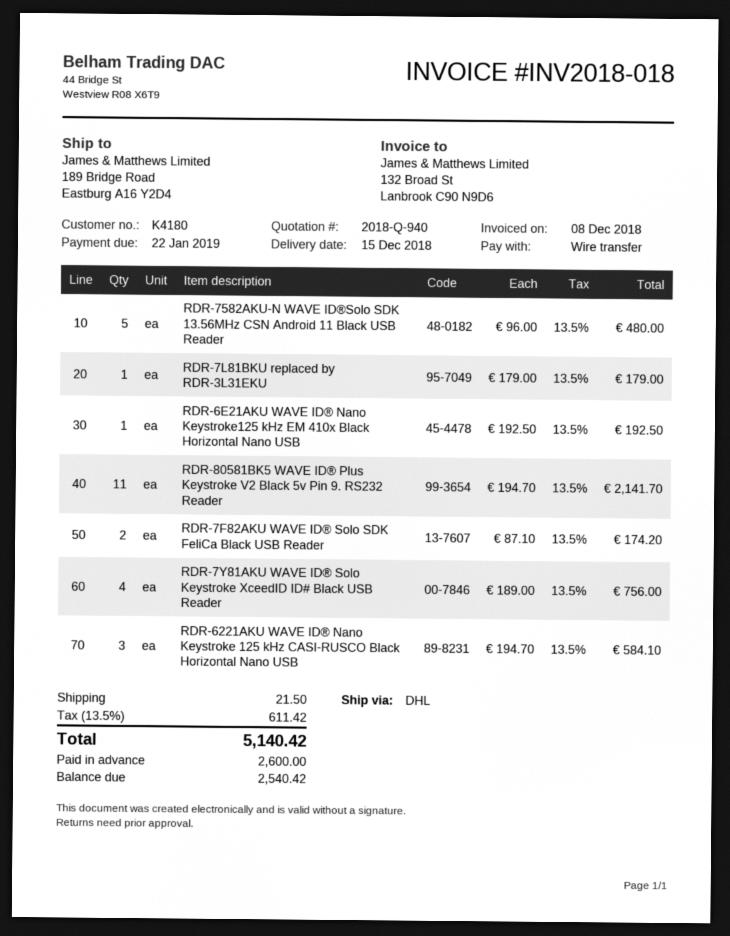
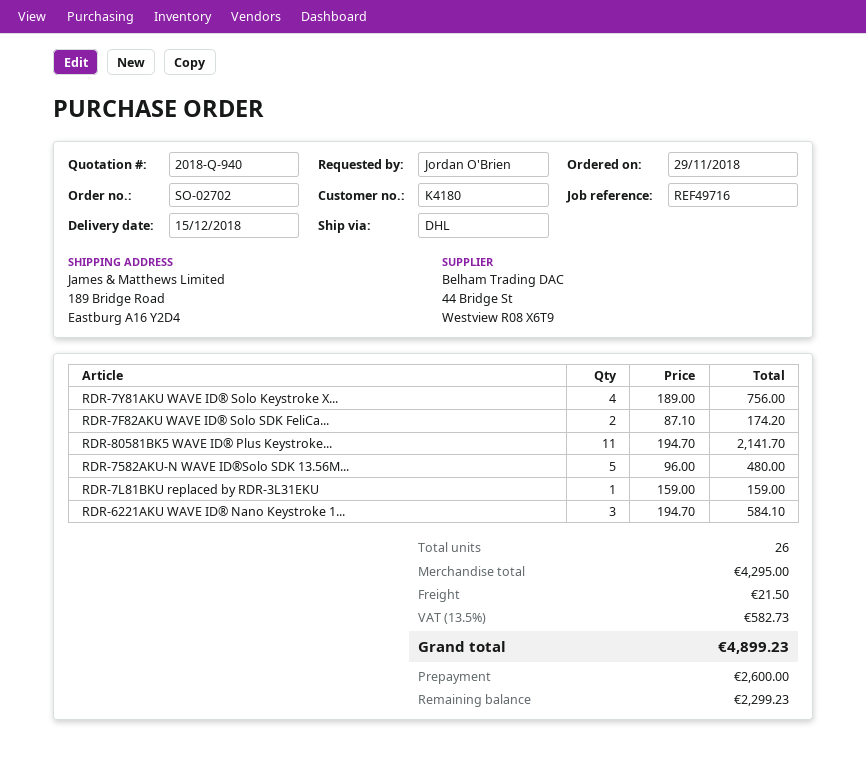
RDR-7L81BKU replaced by RDR-3L31EKU: 1 x 179.00 = 179.00 -> 1 x 159.00 = 159.00
RDR-6E21AKU WAVE ID® Nano Keystroke125 kHz EM 410x Black Horizontal Nano USB: 1 x 192.50 = 192.50 -> none
tax: 13.5% = 611.42 -> 13.5% = 582.73
total: 5140.42 -> 4899.23
balance: 2540.42 -> 2299.23

